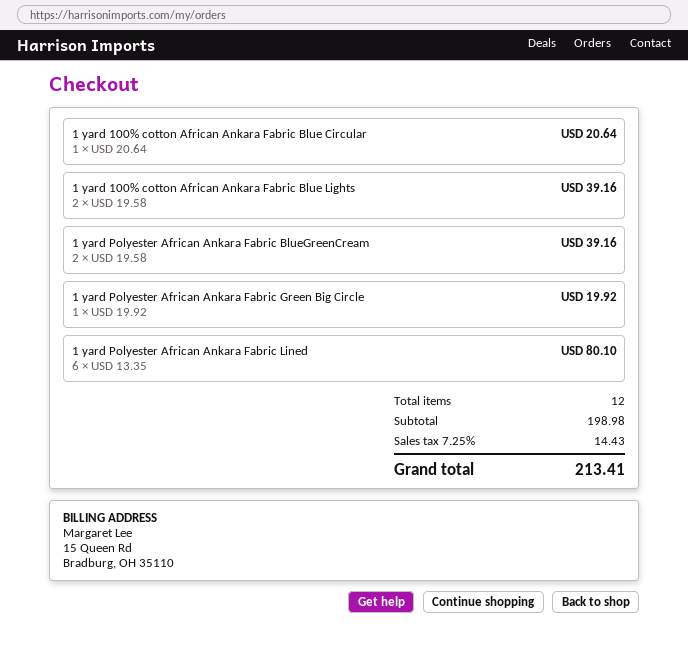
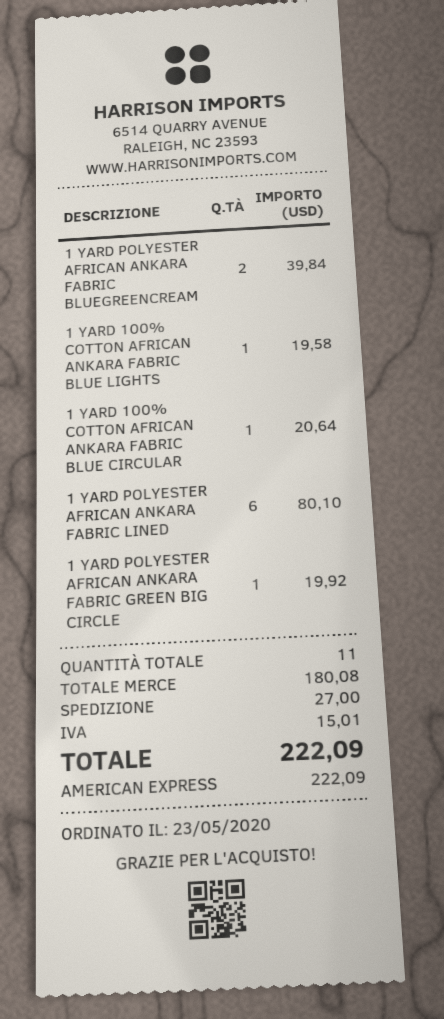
1 yard 100% cotton African Ankara Fabric Blue Lights: 2 for 39.16 -> 1 for 19.58
1 yard Polyester African Ankara Fabric BlueGreenCream: 2 for 39.16 -> 2 for 39.84
total quantity: 12 -> 11
subtotal: 198.98 -> 180.08
shipping: none -> 27.00
tax: 14.43 -> 15.01
total: 213.41 -> 222.09

